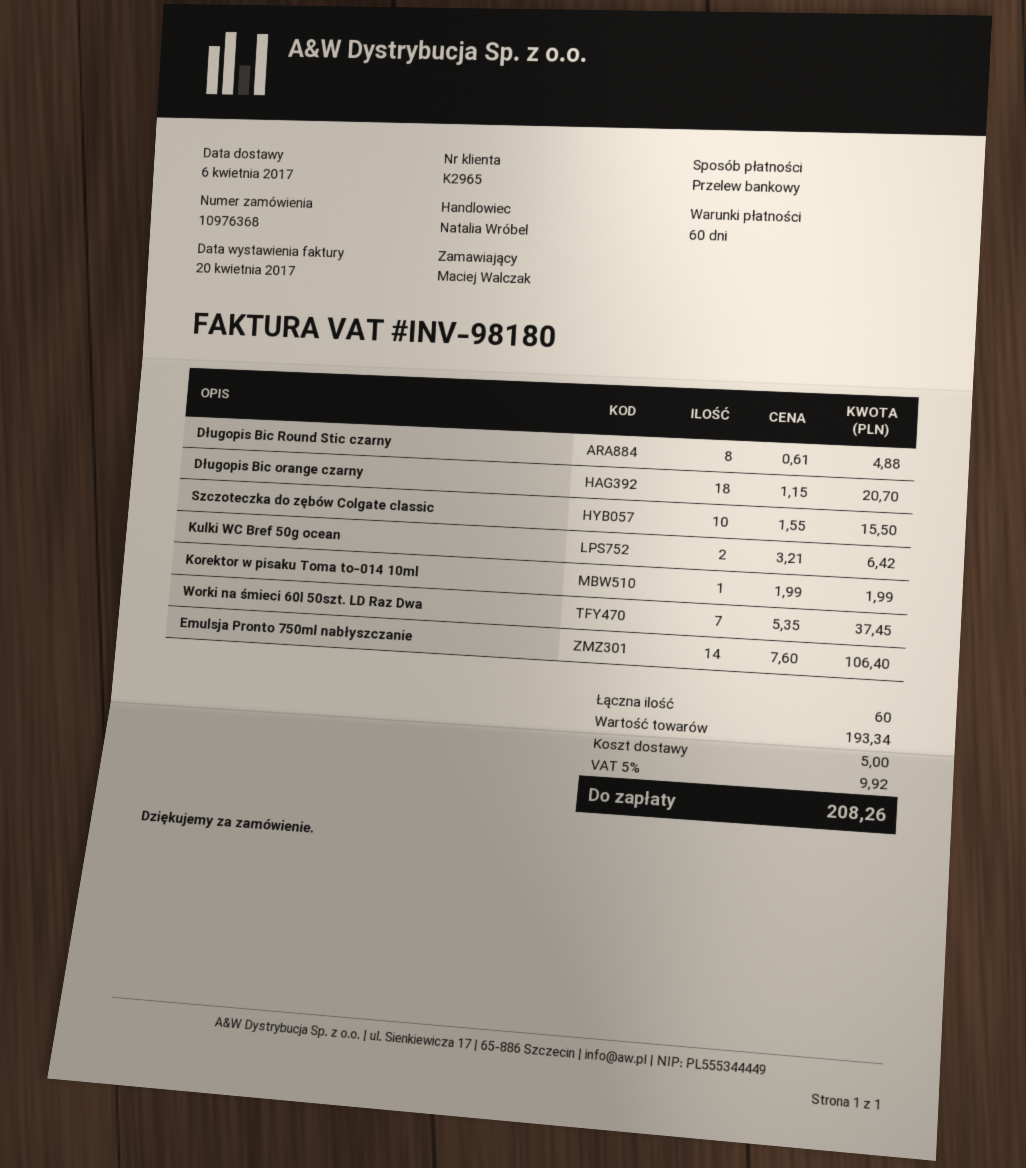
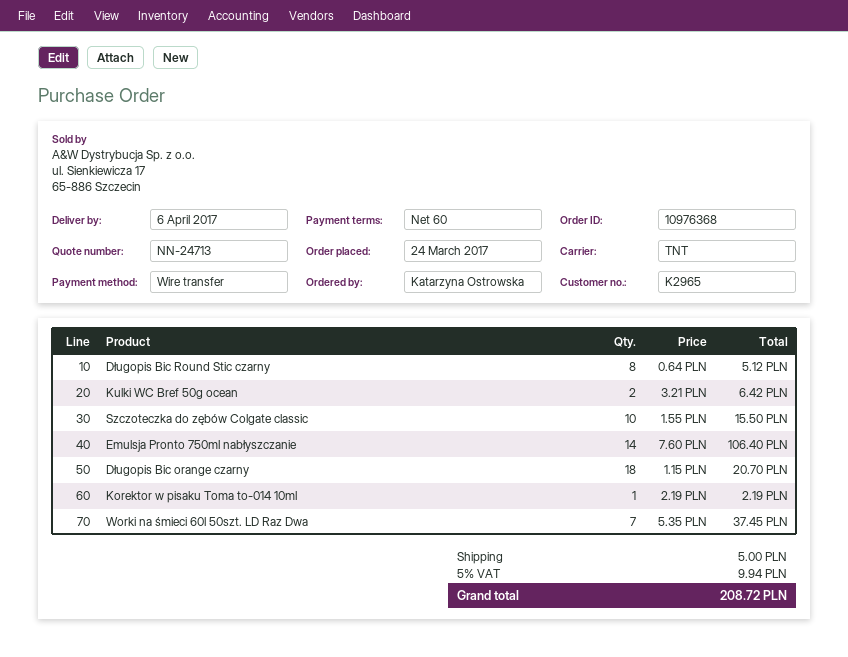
ordered by: Maciej Walczak -> Katarzyna Ostrowska
Długopis Bic Round Stic czarny: 8 x 0.61 = 4.88 -> 8 x 0.64 = 5.12
Korektor w pisaku Toma to-014 10ml: 1 x 1.99 = 1.99 -> 1 x 2.19 = 2.19
tax: 5% = 9.92 -> 5% = 9.94
total: 208.26 -> 208.72

